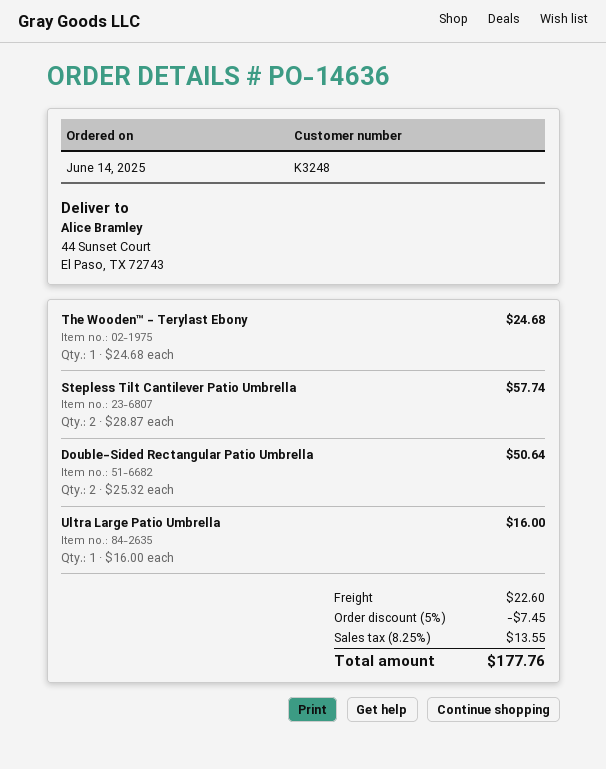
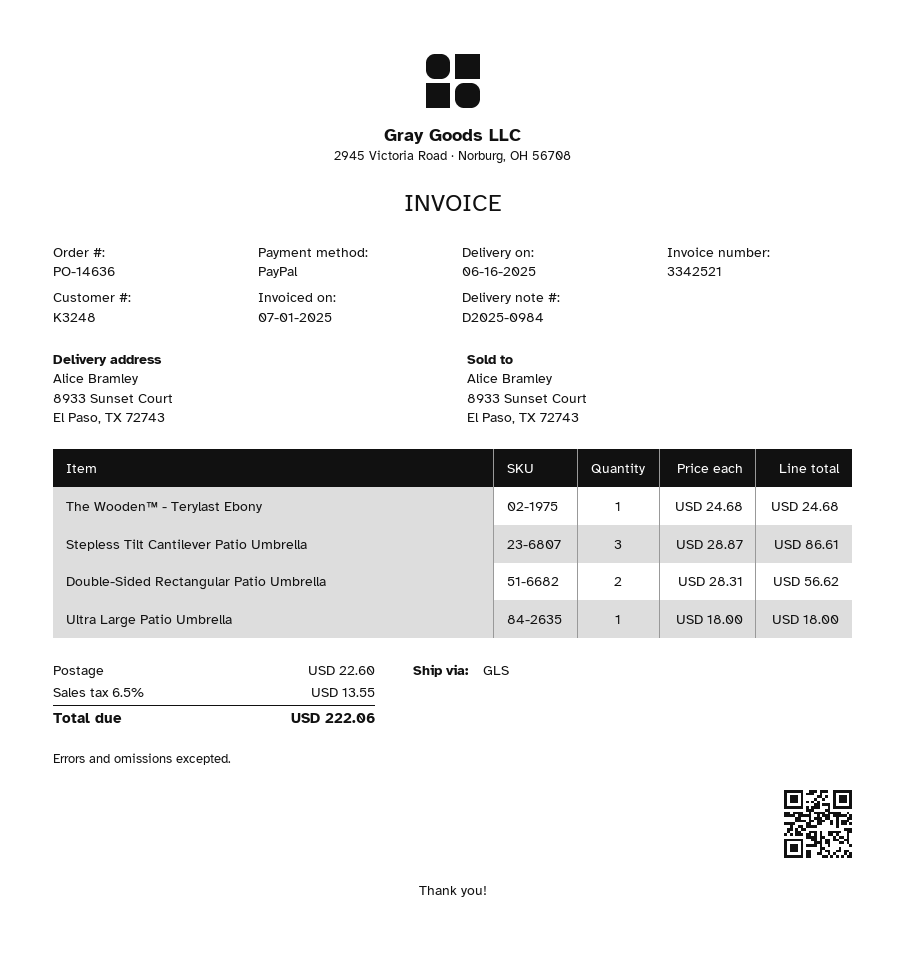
ship to: 44 Sunset Court, El Paso, TX 72743 -> 8933 Sunset Court, El Paso, TX 72743
Stepless Tilt Cantilever Patio Umbrella: 2 x 28.87 = 57.74 -> 3 x 28.87 = 86.61
Double-Sided Rectangular Patio Umbrella: 2 x 25.32 = 50.64 -> 2 x 28.31 = 56.62
Ultra Large Patio Umbrella: 1 x 16.00 = 16.00 -> 1 x 18.00 = 18.00
discount: 5% = 7.45 -> none
tax: 8.25% = 13.55 -> 6.5% = 13.55
total: 177.76 -> 222.06

